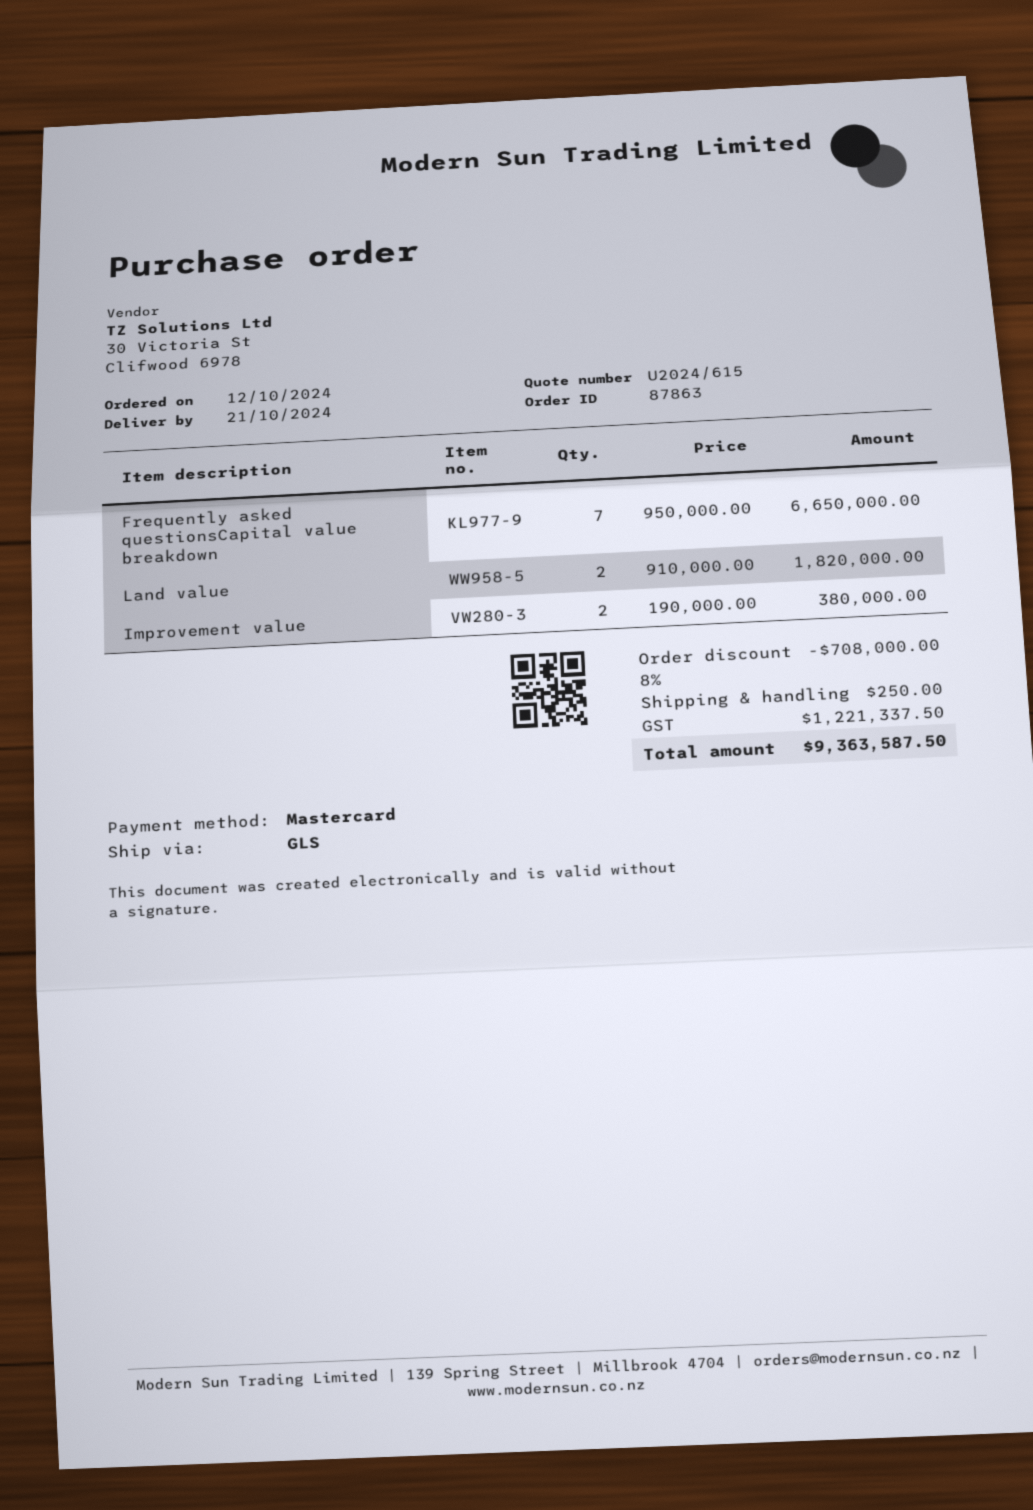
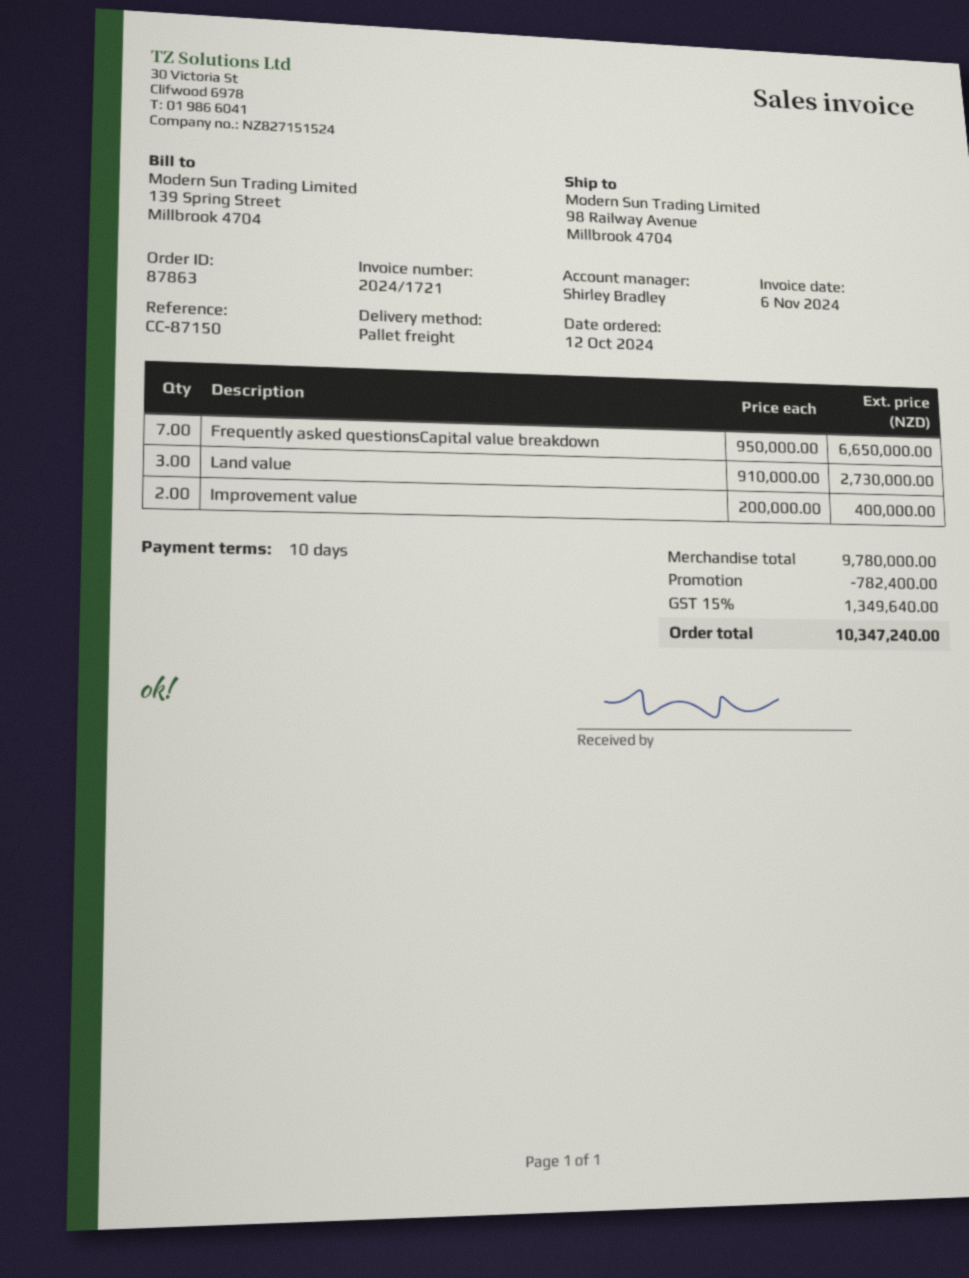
shipping method: GLS -> pallet freight
Land value: 2 x 910000.00 = 1820000.00 -> 3 x 910000.00 = 2730000.00
Improvement value: 2 x 190000.00 = 380000.00 -> 2 x 200000.00 = 400000.00
discount: 708000.00 -> 782400.00
shipping: 250.00 -> none
tax: 1221337.50 -> 1349640.00
total: 9363587.50 -> 10347240.00

